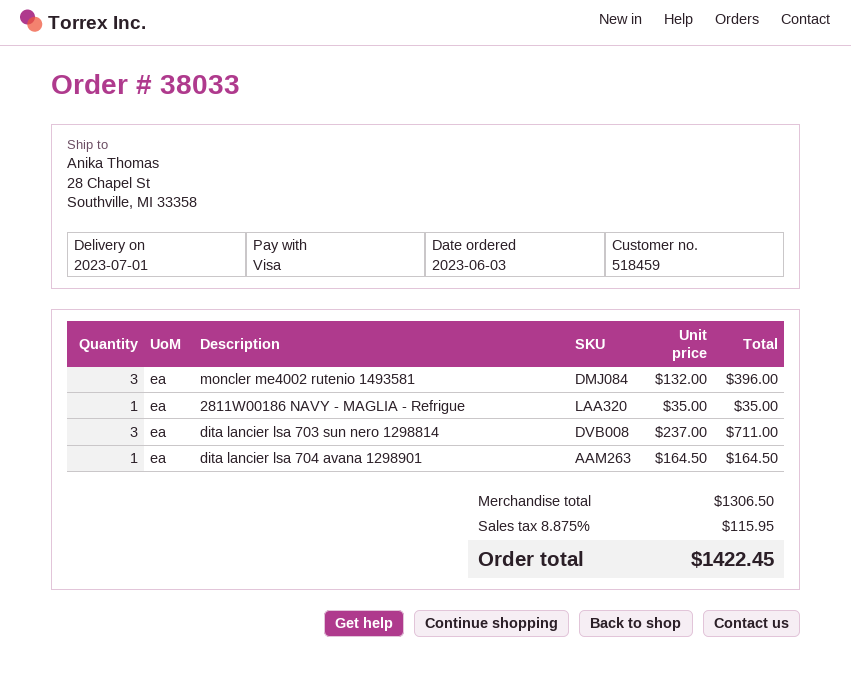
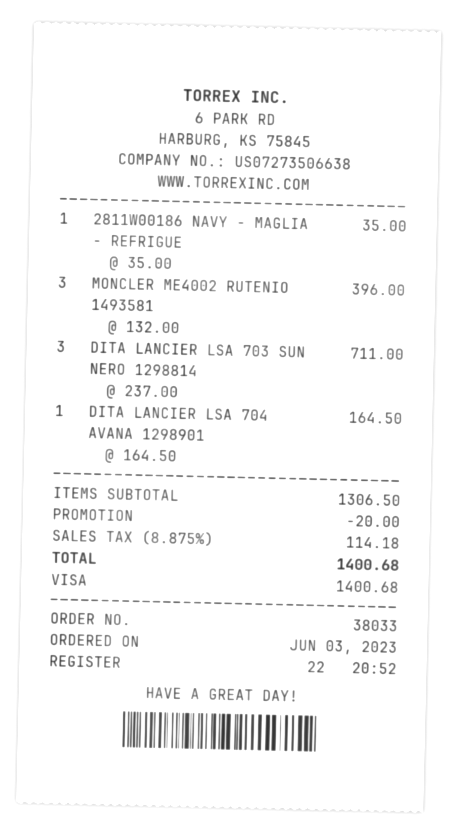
discount: none -> 20.00
tax: 8.875% = 115.95 -> 8.875% = 114.18
total: 1422.45 -> 1400.68

